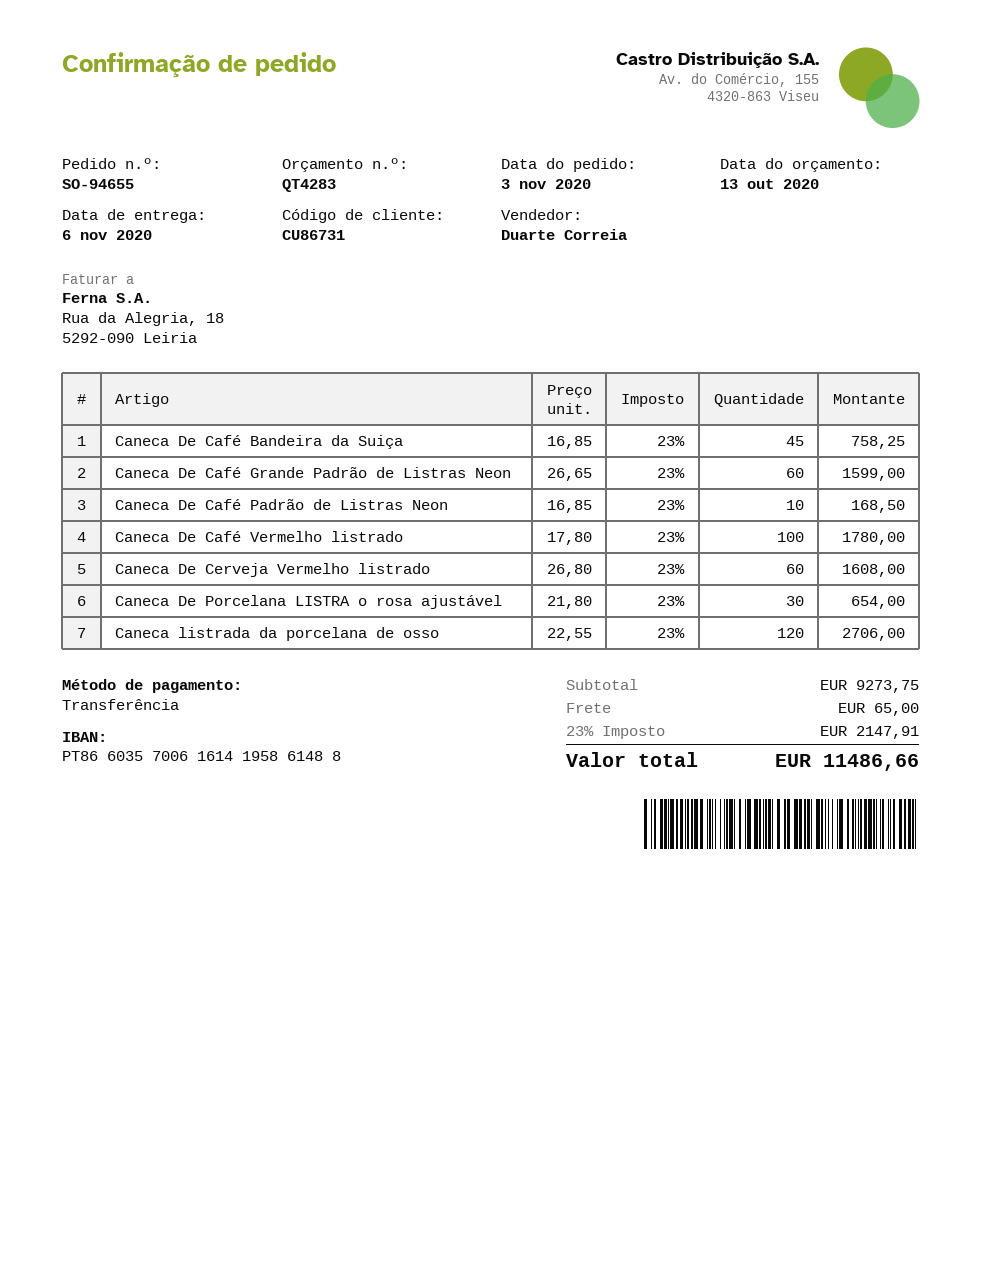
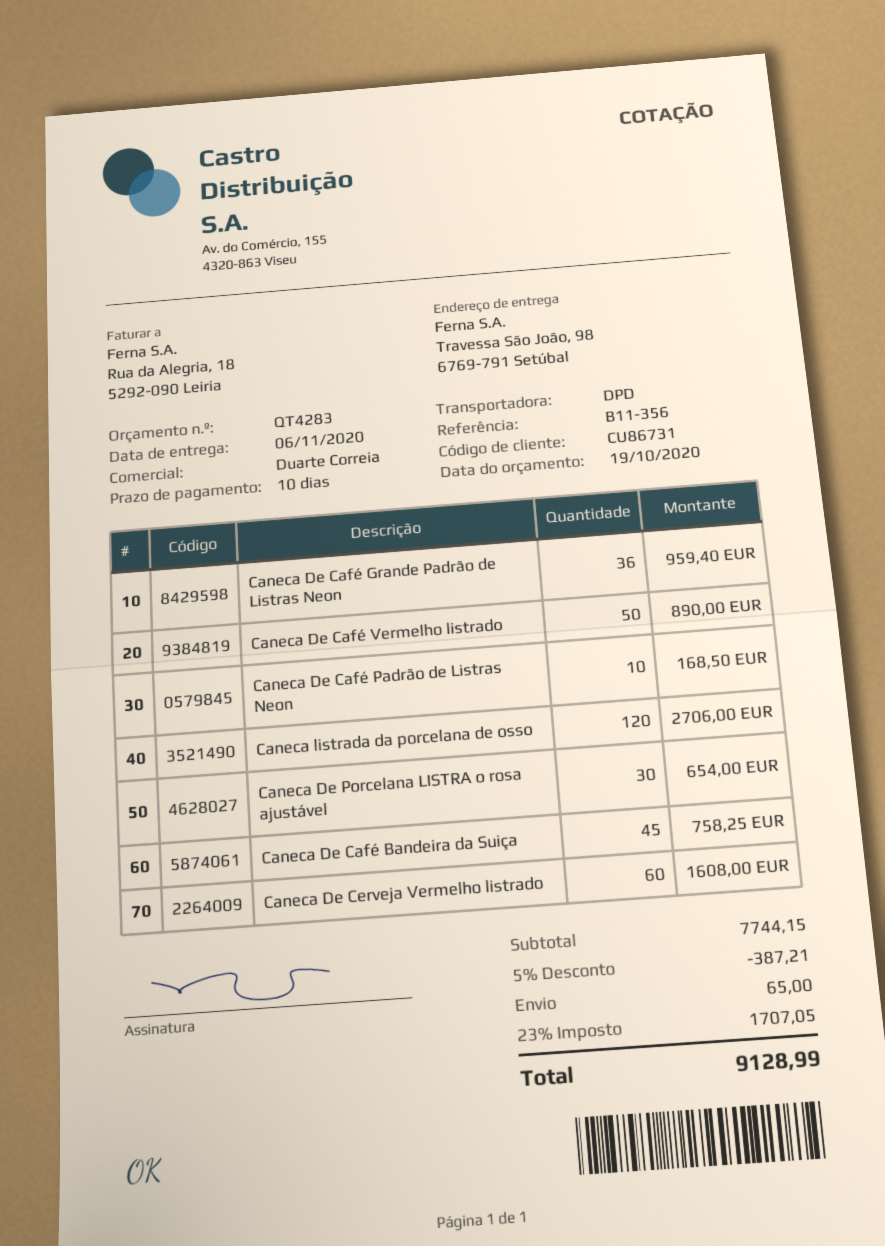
quote date: 2020-10-13 -> 2020-10-19
Caneca De Café Grande Padrão de Listras Neon: 60 for 1599.00 -> 36 for 959.40
Caneca De Café Vermelho listrado: 100 for 1780.00 -> 50 for 890.00
subtotal: 9273.75 -> 7744.15
discount: none -> 5% = 387.21
tax: 23% = 2147.91 -> 23% = 1707.05
total: 11486.66 -> 9128.99

